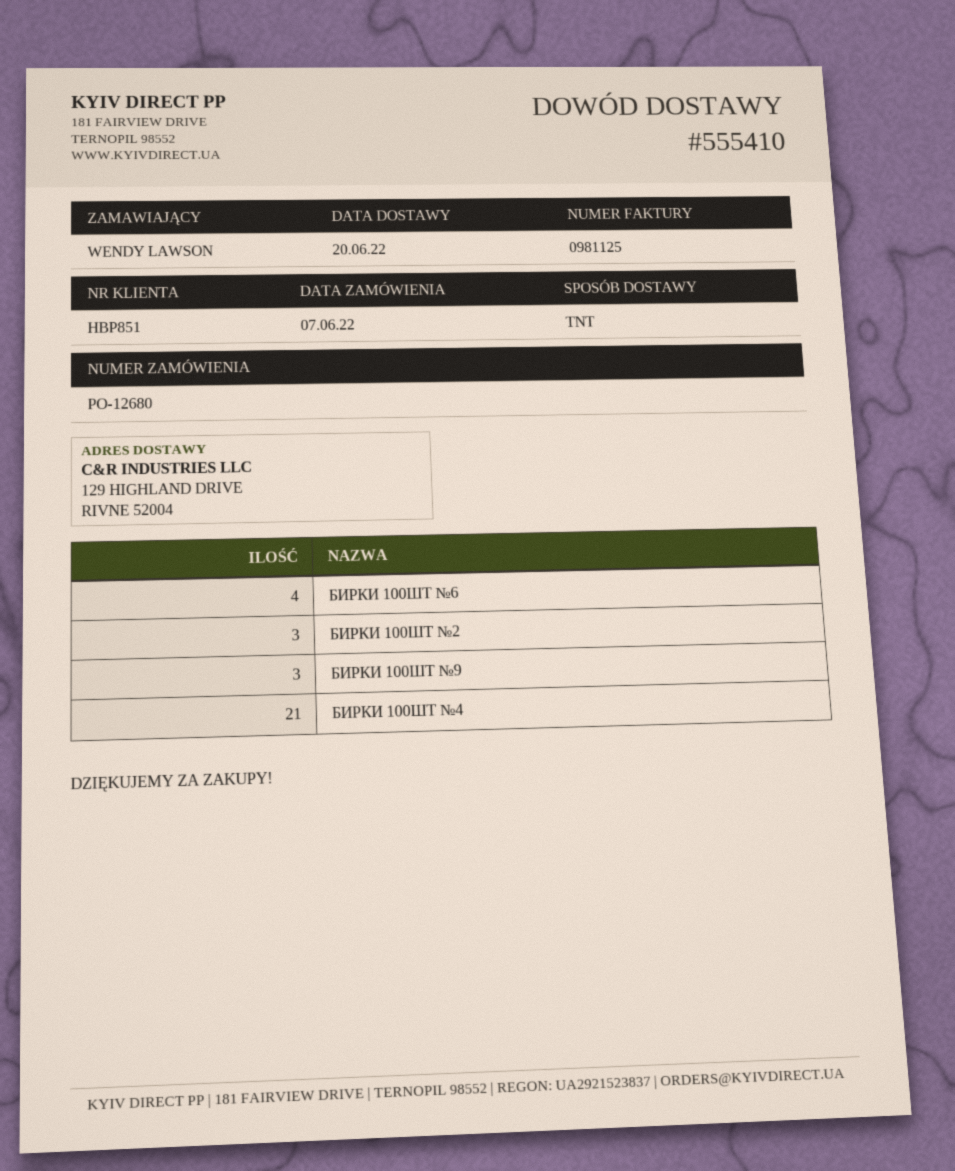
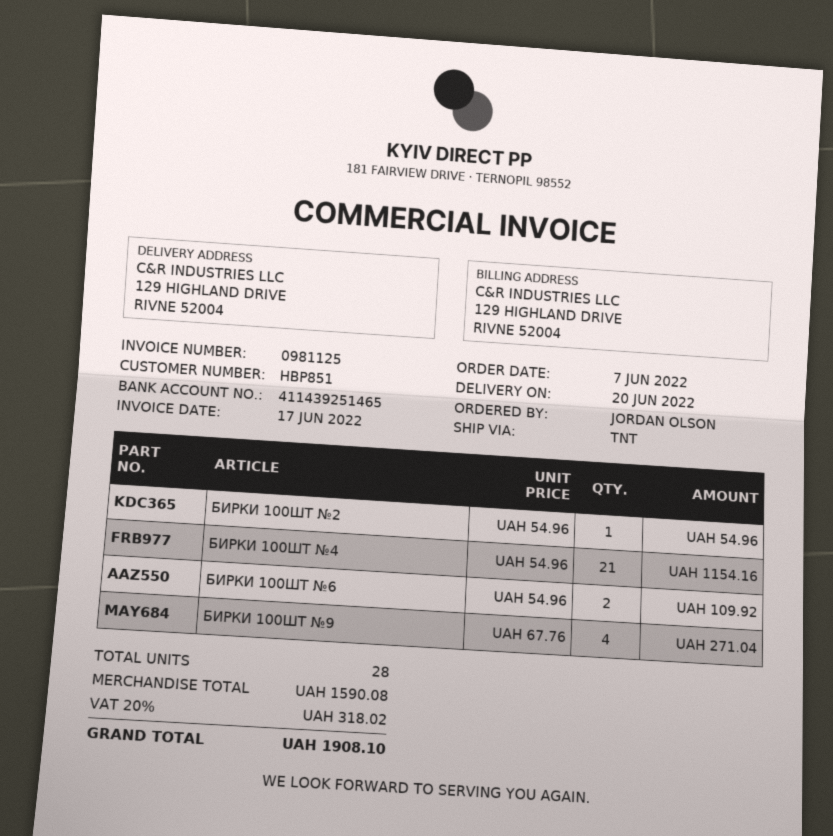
ordered by: WENDY LAWSON -> JORDAN OLSON
БИРКИ 100ШТ №6: 4 -> 2
БИРКИ 100ШТ №2: 3 -> 1
БИРКИ 100ШТ №9: 3 -> 4

